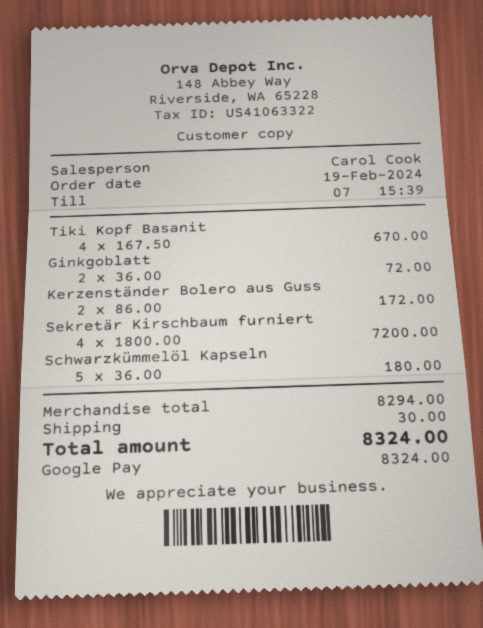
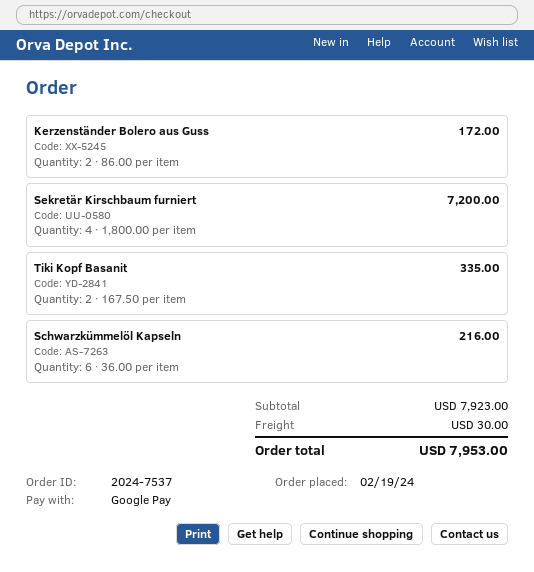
Tiki Kopf Basanit: 4 x 167.50 = 670.00 -> 2 x 167.50 = 335.00
Ginkgoblatt: 2 x 36.00 = 72.00 -> none
Schwarzkümmelöl Kapseln: 5 x 36.00 = 180.00 -> 6 x 36.00 = 216.00
subtotal: 8294.00 -> 7923.00
total: 8324.00 -> 7953.00

